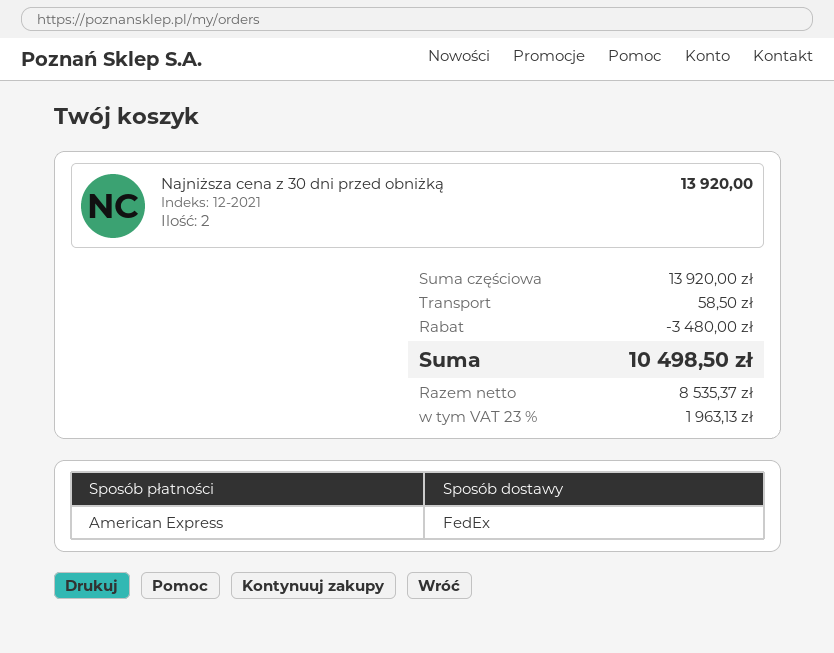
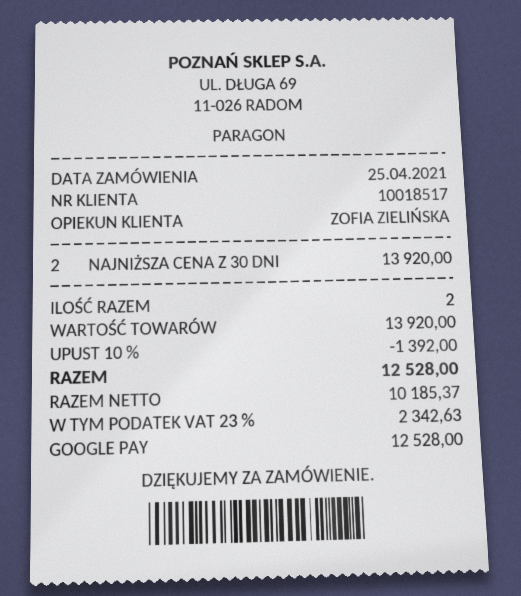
payment method: American Express -> Google Pay
discount: 3480.00 -> 1392.00
shipping: 58.50 -> none
net: 8535.37 -> 10185.37
tax: 23% = 1963.13 -> 23% = 2342.63
total: 10498.50 -> 12528.00

